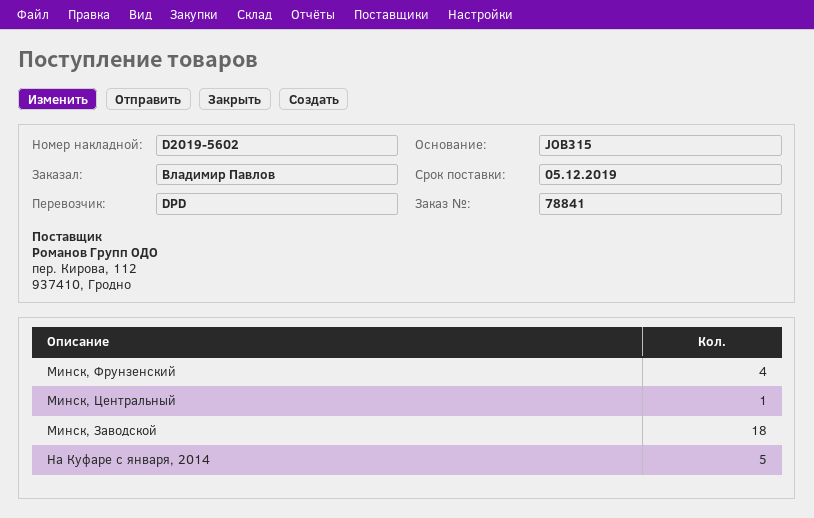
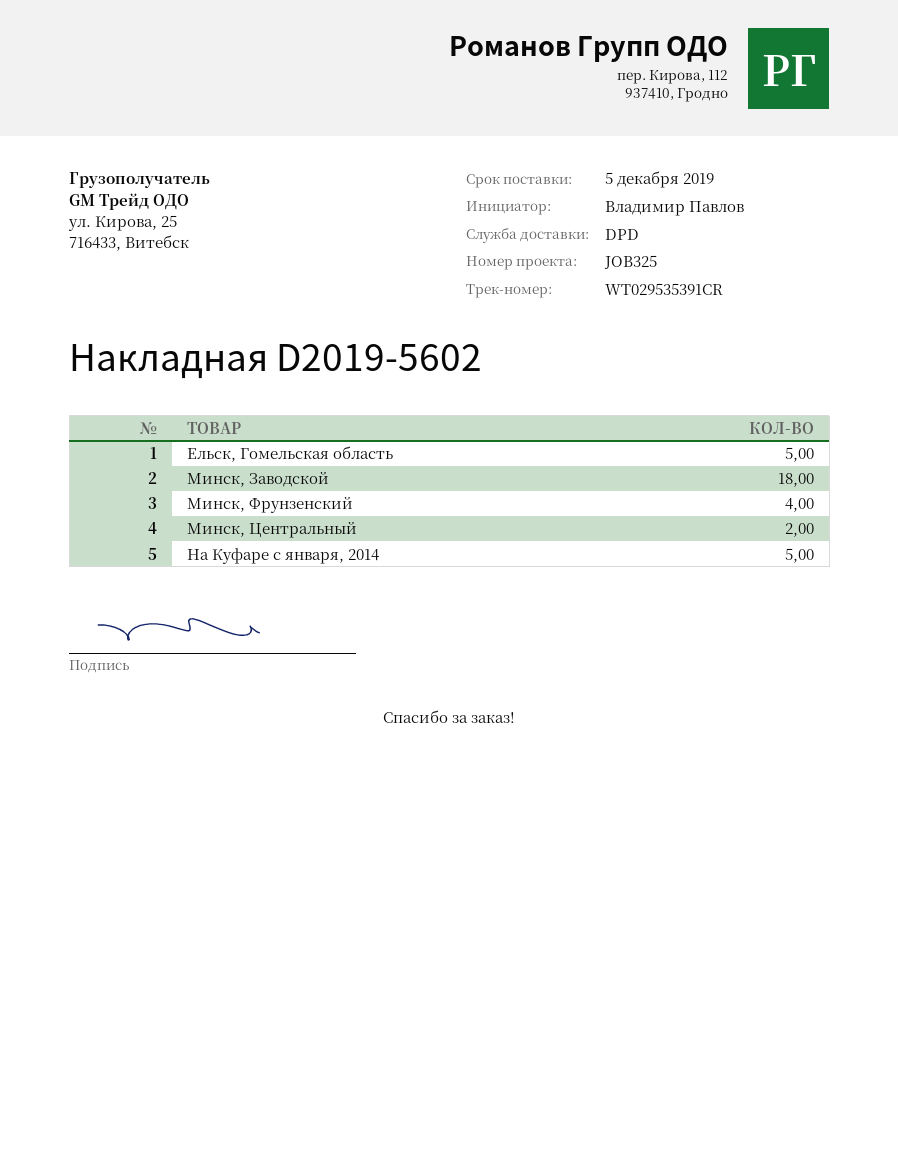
reference: JOB315 -> JOB325
Минск, Центральный: 1 -> 2
Ельск, Гомельская область: none -> 5

